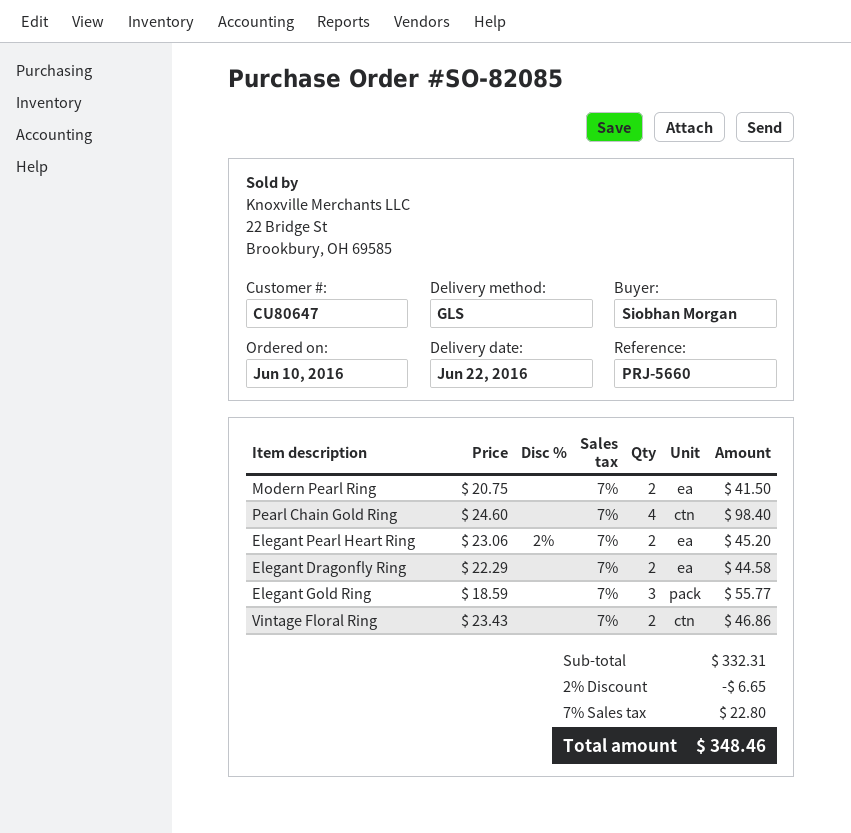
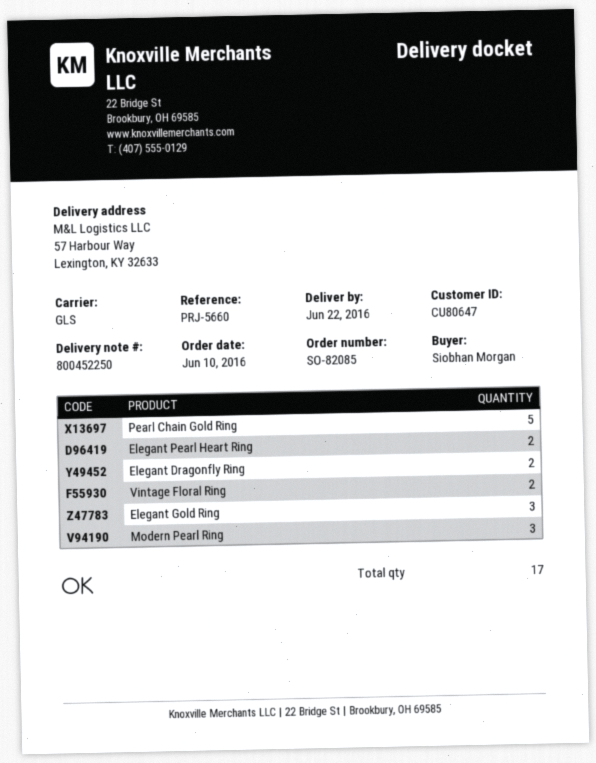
Modern Pearl Ring: 2 -> 3
Pearl Chain Gold Ring: 4 -> 5

